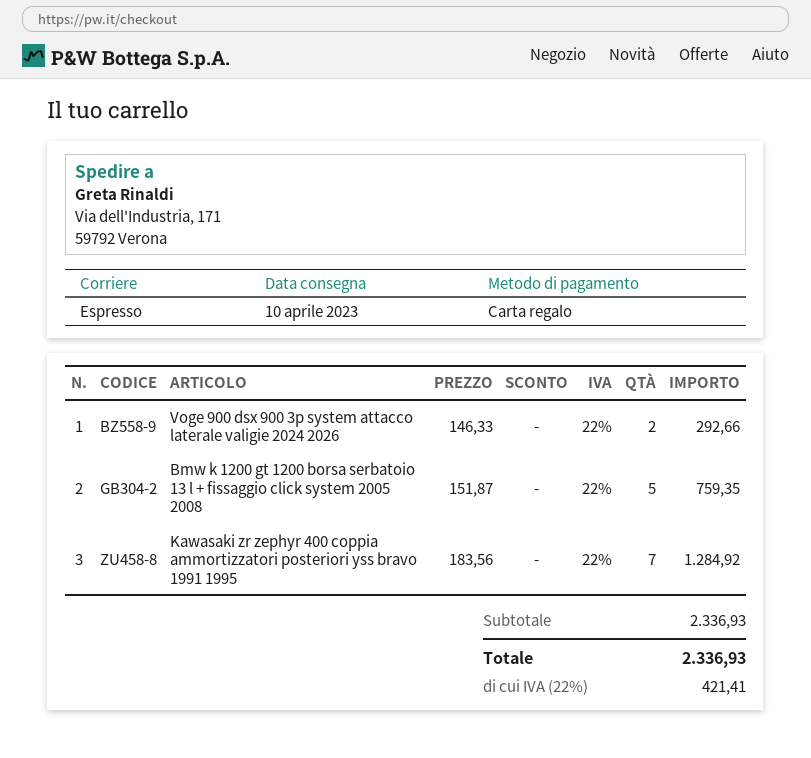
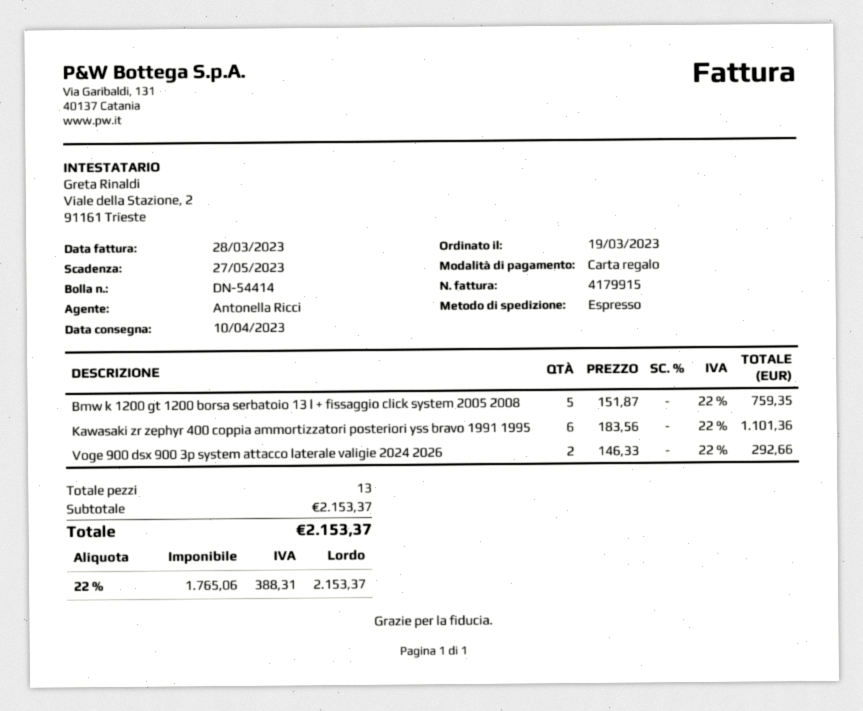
Kawasaki zr zephyr 400 coppia ammortizzatori posteriori yss bravo 1991 1995: 7 x 183.56 = 1284.92 -> 6 x 183.56 = 1101.36
subtotal: 2336.93 -> 2153.37
tax: 22% = 421.41 -> 22% = 388.31
total: 2336.93 -> 2153.37

